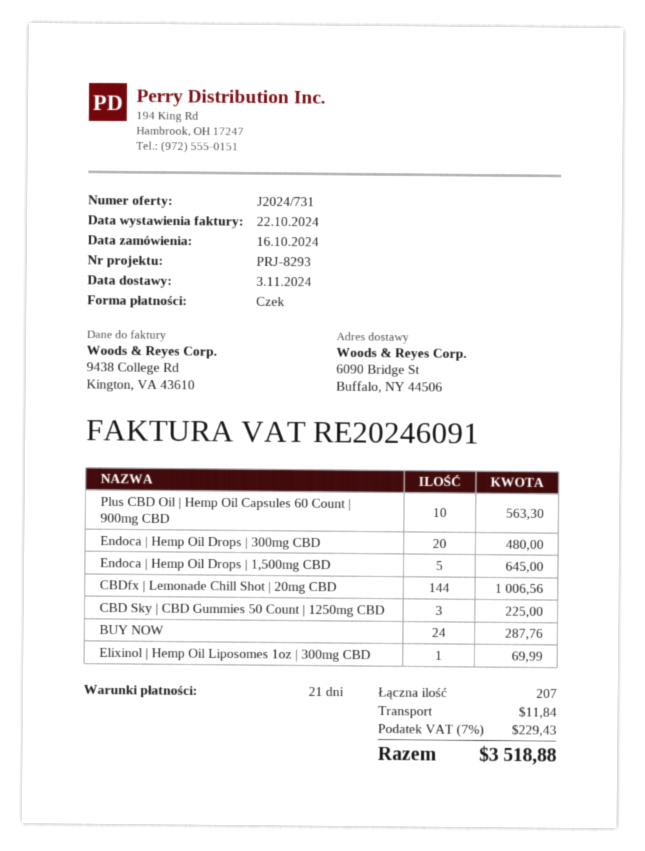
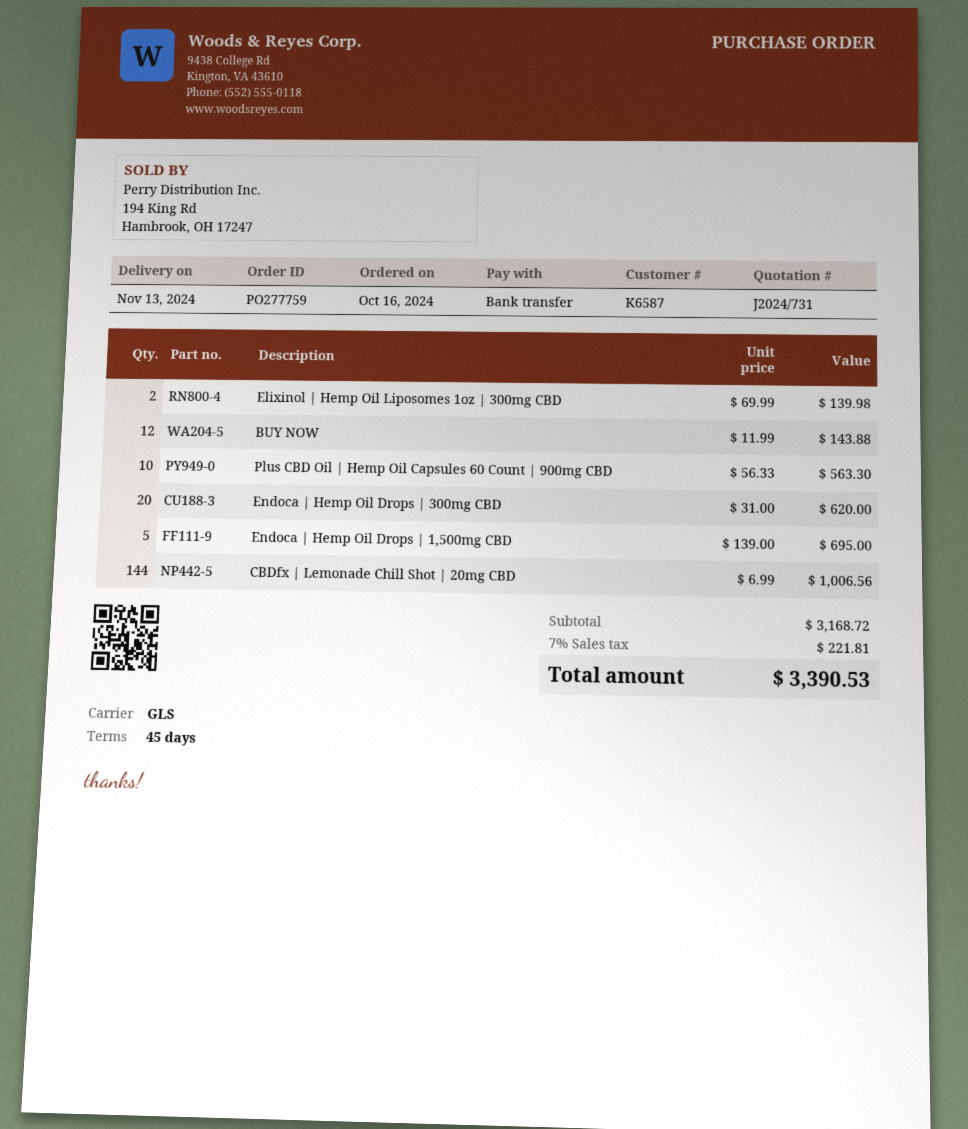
delivery date: 2024-11-03 -> 2024-11-13
payment terms: 21 days -> 45 days
payment method: cheque -> bank transfer
Endoca | Hemp Oil Drops | 300mg CBD: 20 for 480.00 -> 20 for 620.00
Endoca | Hemp Oil Drops | 1,500mg CBD: 5 for 645.00 -> 5 for 695.00
CBD Sky | CBD Gummies 50 Count | 1250mg CBD: 3 for 225.00 -> none
BUY NOW: 24 for 287.76 -> 12 for 143.88
Elixinol | Hemp Oil Liposomes 1oz | 300mg CBD: 1 for 69.99 -> 2 for 139.98
shipping: 11.84 -> none
tax: 7% = 229.43 -> 7% = 221.81
total: 3518.88 -> 3390.53

